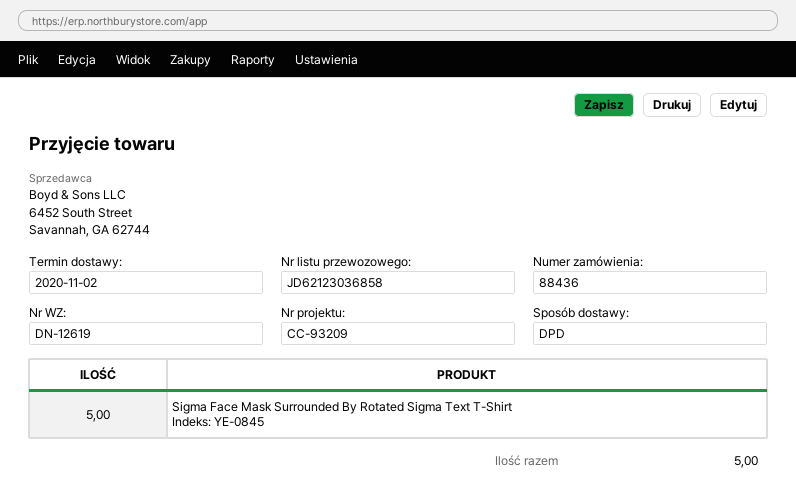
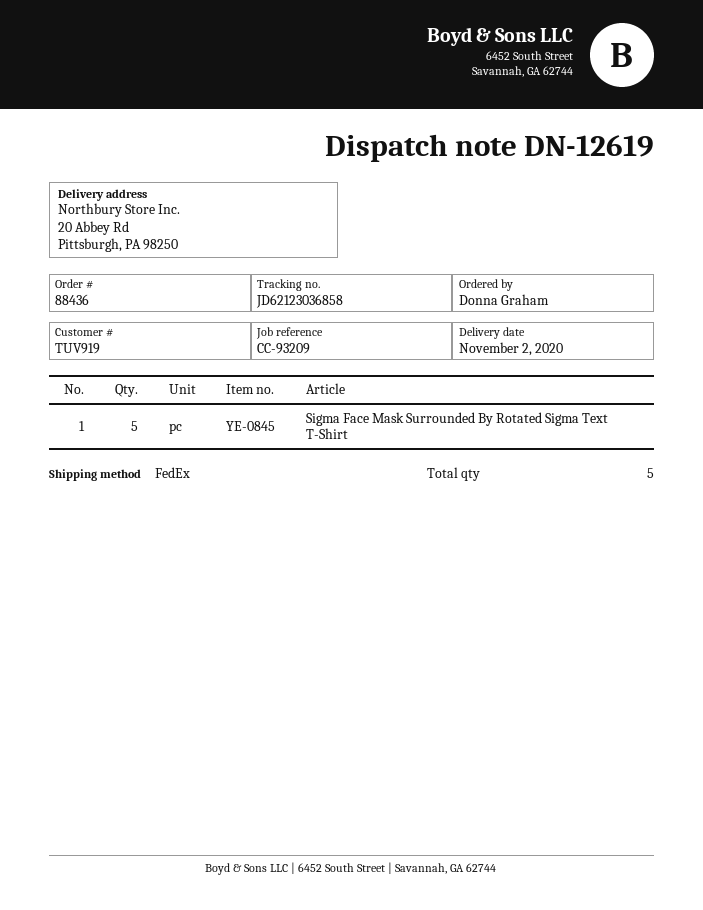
shipping method: DPD -> FedEx

